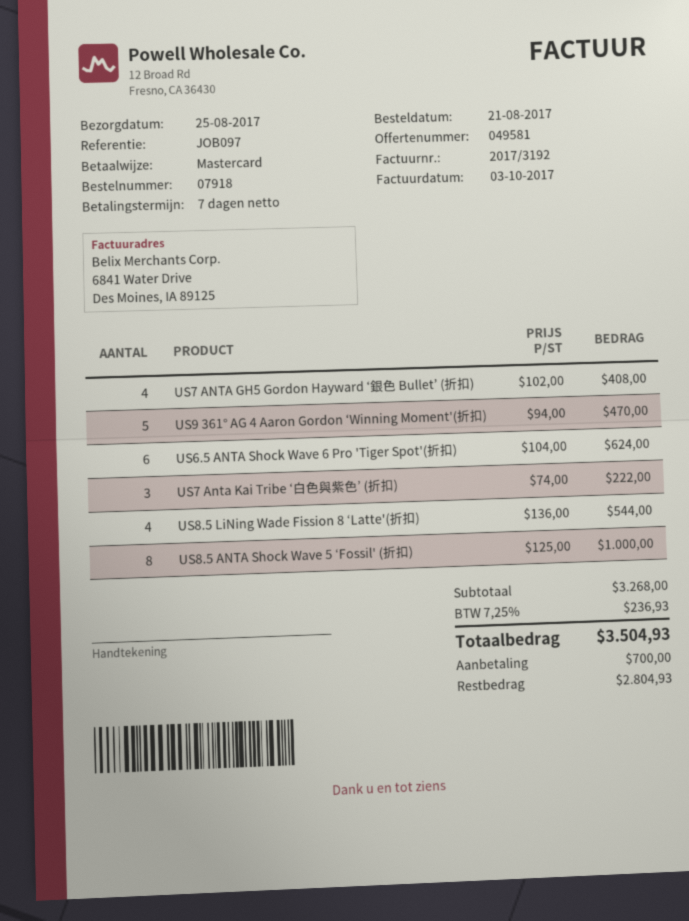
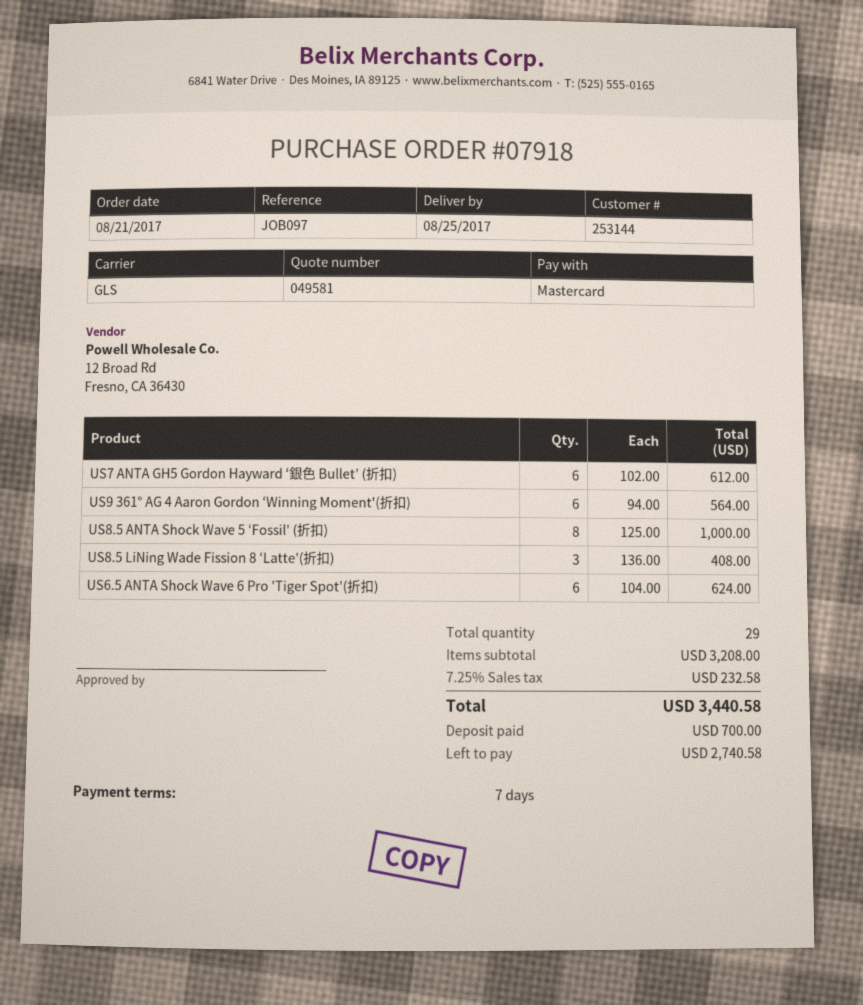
US7 ANTA GH5 Gordon Hayward ‘銀色 Bullet’ (折扣): 4 x 102.00 = 408.00 -> 6 x 102.00 = 612.00
US9 361° AG 4 Aaron Gordon ‘Winning Moment'(折扣): 5 x 94.00 = 470.00 -> 6 x 94.00 = 564.00
US7 Anta Kai Tribe ‘白色與紫色’ (折扣): 3 x 74.00 = 222.00 -> none
US8.5 LiNing Wade Fission 8 ‘Latte'(折扣): 4 x 136.00 = 544.00 -> 3 x 136.00 = 408.00
subtotal: 3268.00 -> 3208.00
tax: 7.25% = 236.93 -> 7.25% = 232.58
total: 3504.93 -> 3440.58
balance: 2804.93 -> 2740.58

